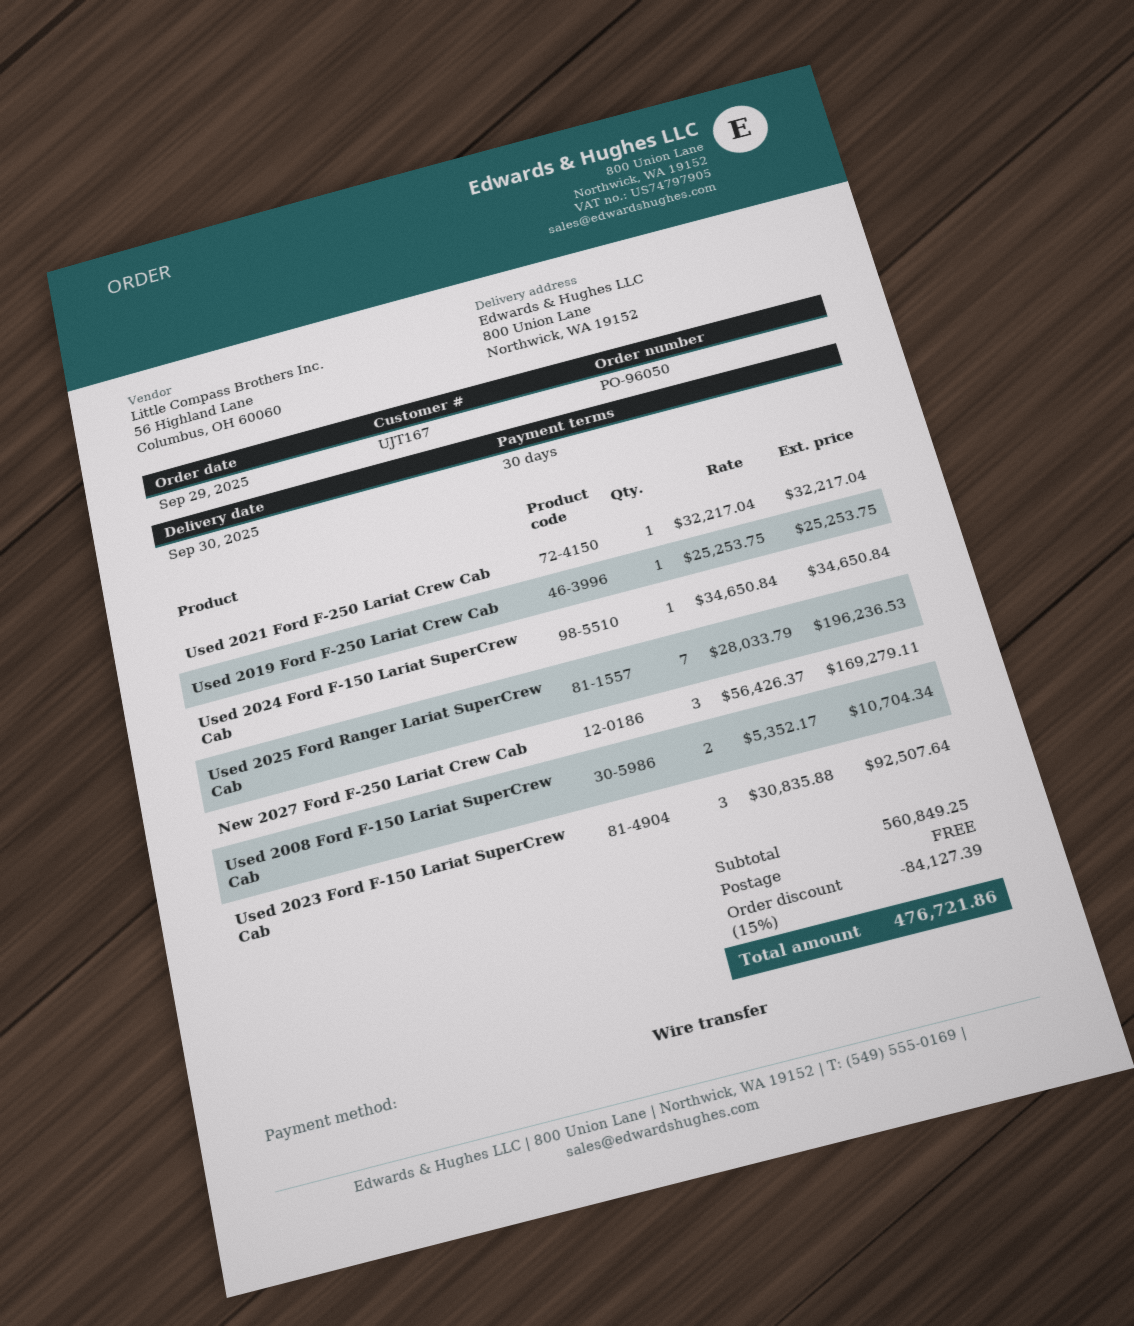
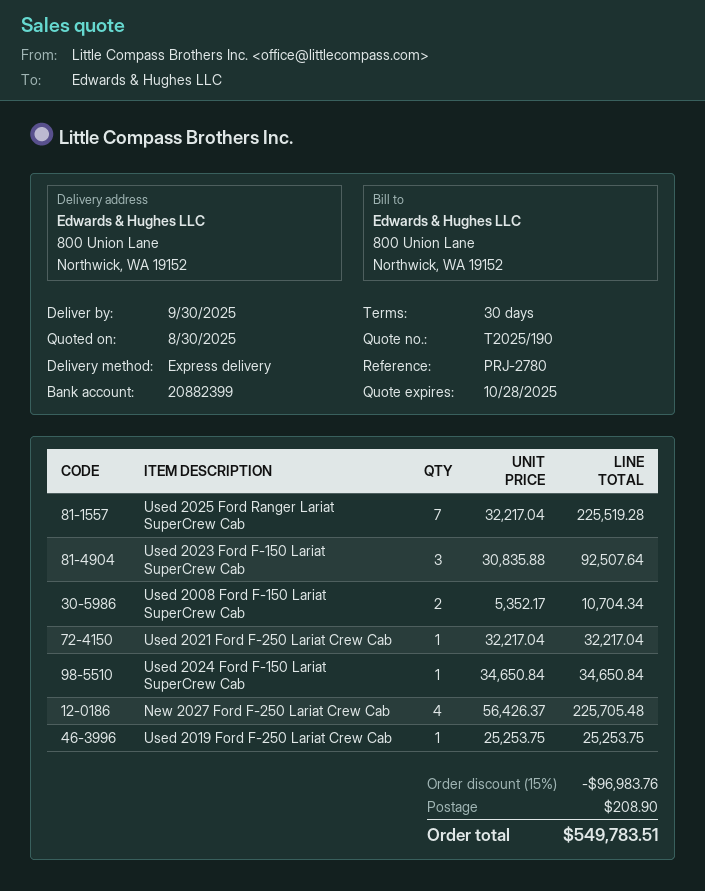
Used 2025 Ford Ranger Lariat SuperCrew Cab: 7 x 28033.79 = 196236.53 -> 7 x 32217.04 = 225519.28
New 2027 Ford F-250 Lariat Crew Cab: 3 x 56426.37 = 169279.11 -> 4 x 56426.37 = 225705.48
discount: 15% = 84127.39 -> 15% = 96983.76
shipping: 0.00 -> 208.90
total: 476721.86 -> 549783.51

